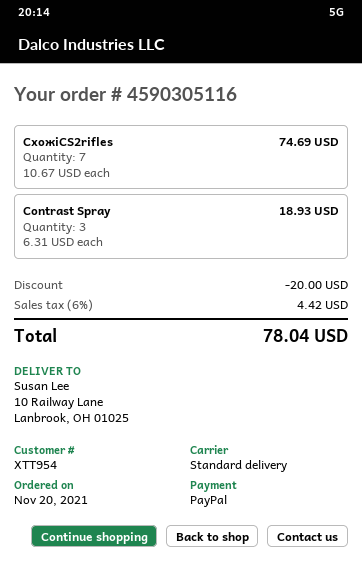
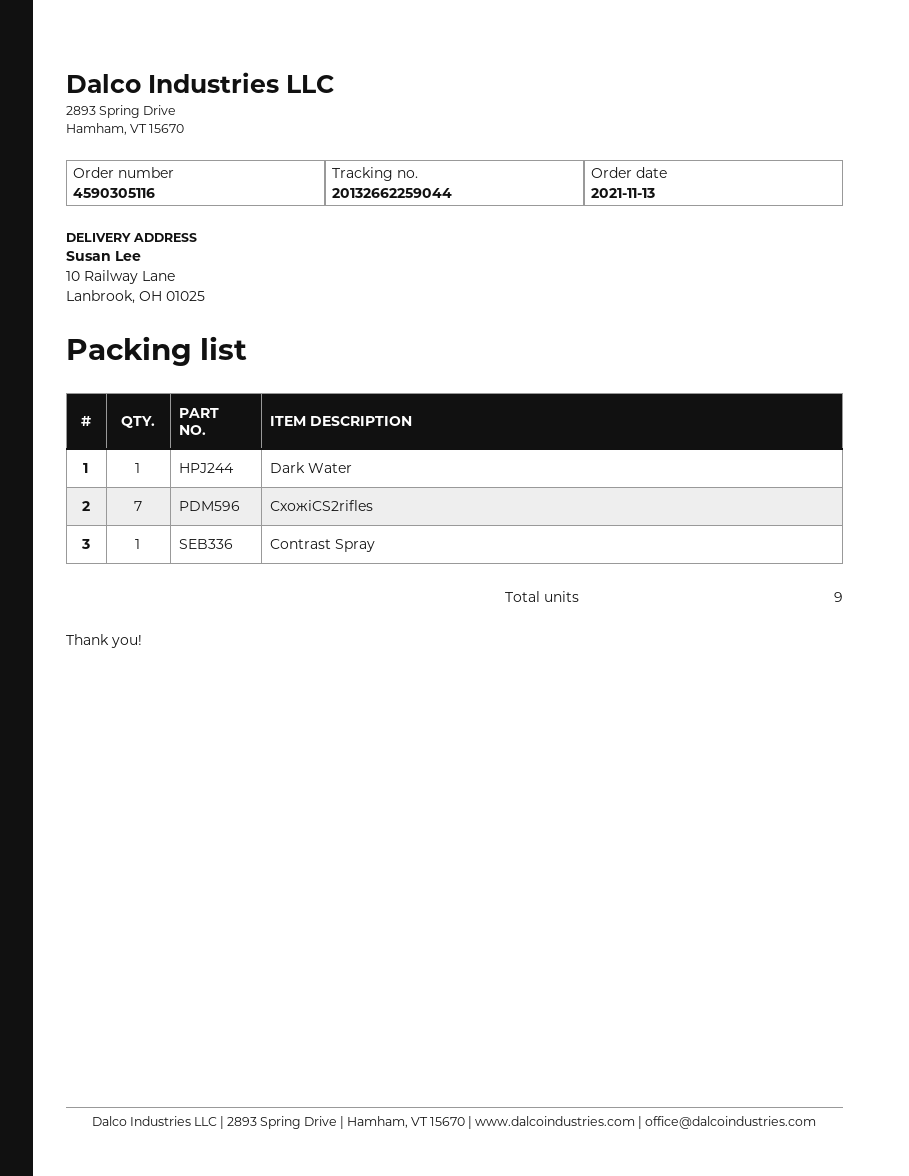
order date: 2021-11-20 -> 2021-11-13
Contrast Spray: 3 -> 1
Dark Water: none -> 1

